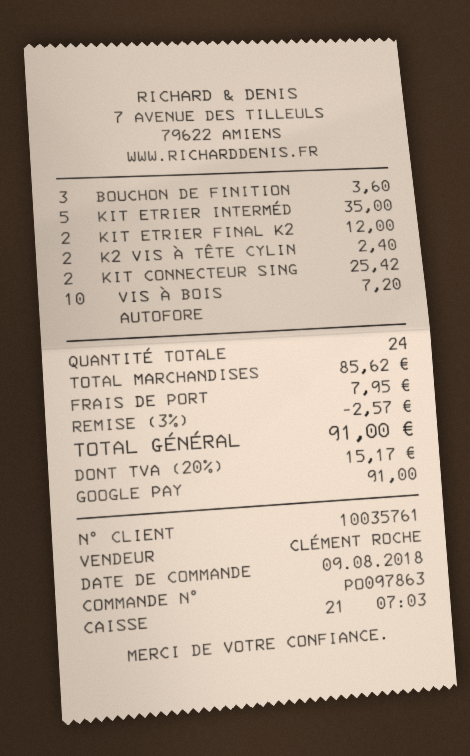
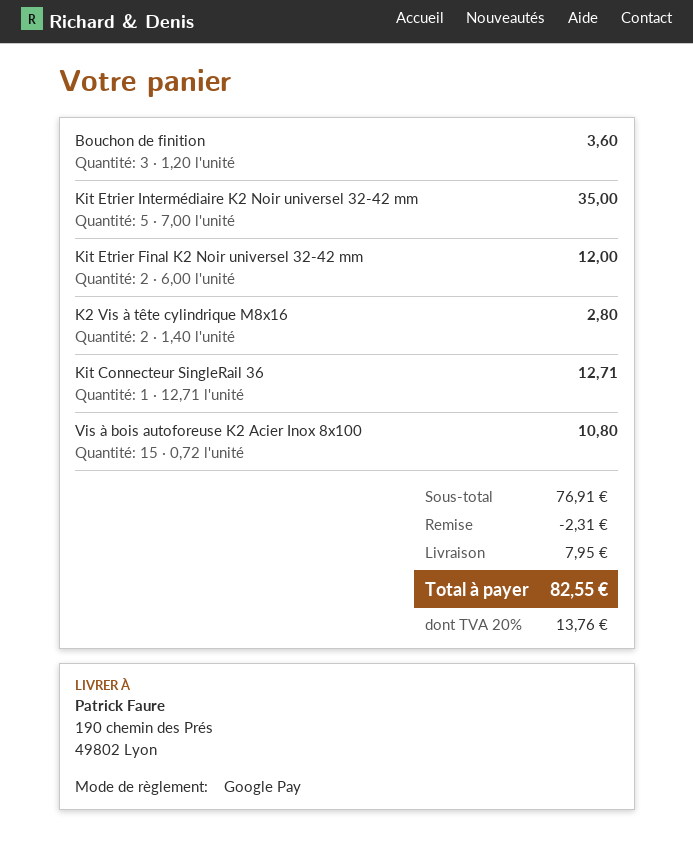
K2 VIS À TÊTE CYLIN: 2 for 2.40 -> 2 for 2.80
KIT CONNECTEUR SING: 2 for 25.42 -> 1 for 12.71
VIS À BOIS AUTOFORE: 10 for 7.20 -> 15 for 10.80
subtotal: 85.62 -> 76.91
discount: 2.57 -> 2.31
tax: 20% = 15.17 -> 20% = 13.76
total: 91.00 -> 82.55

